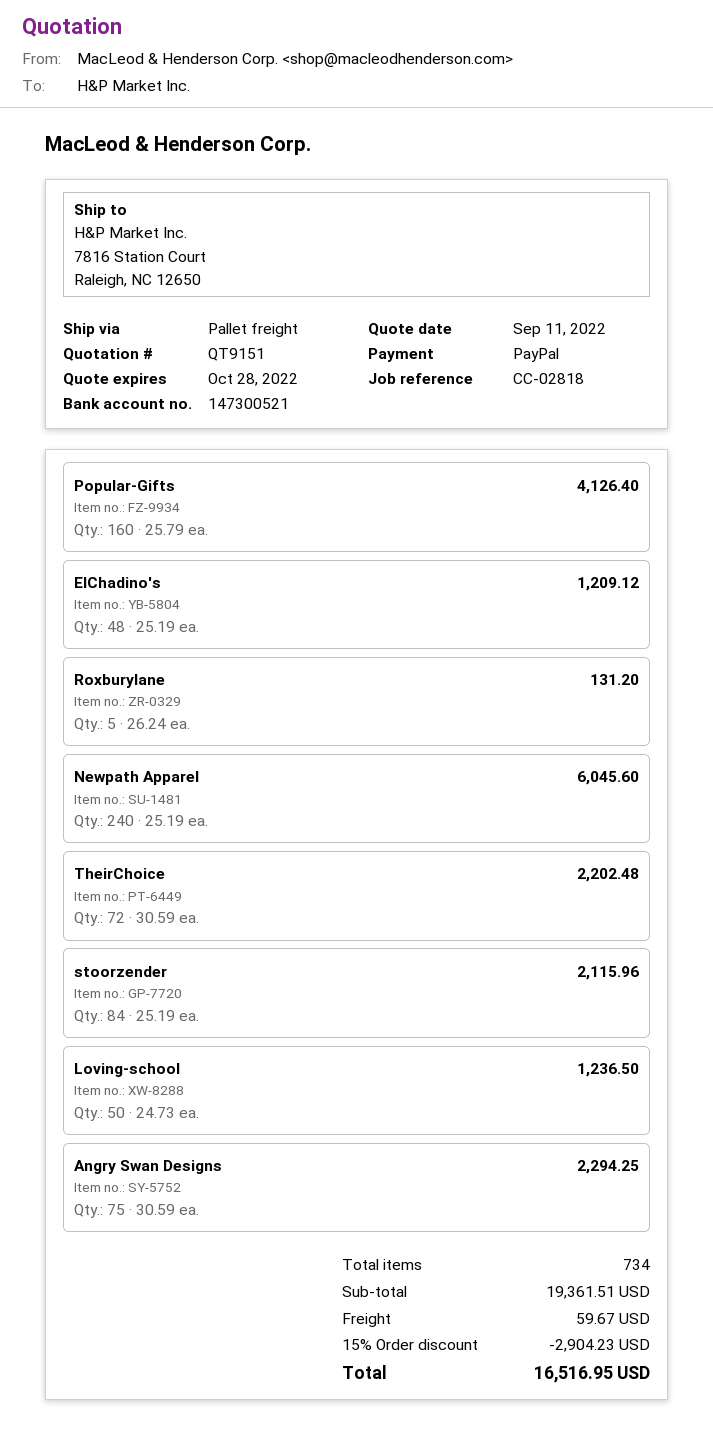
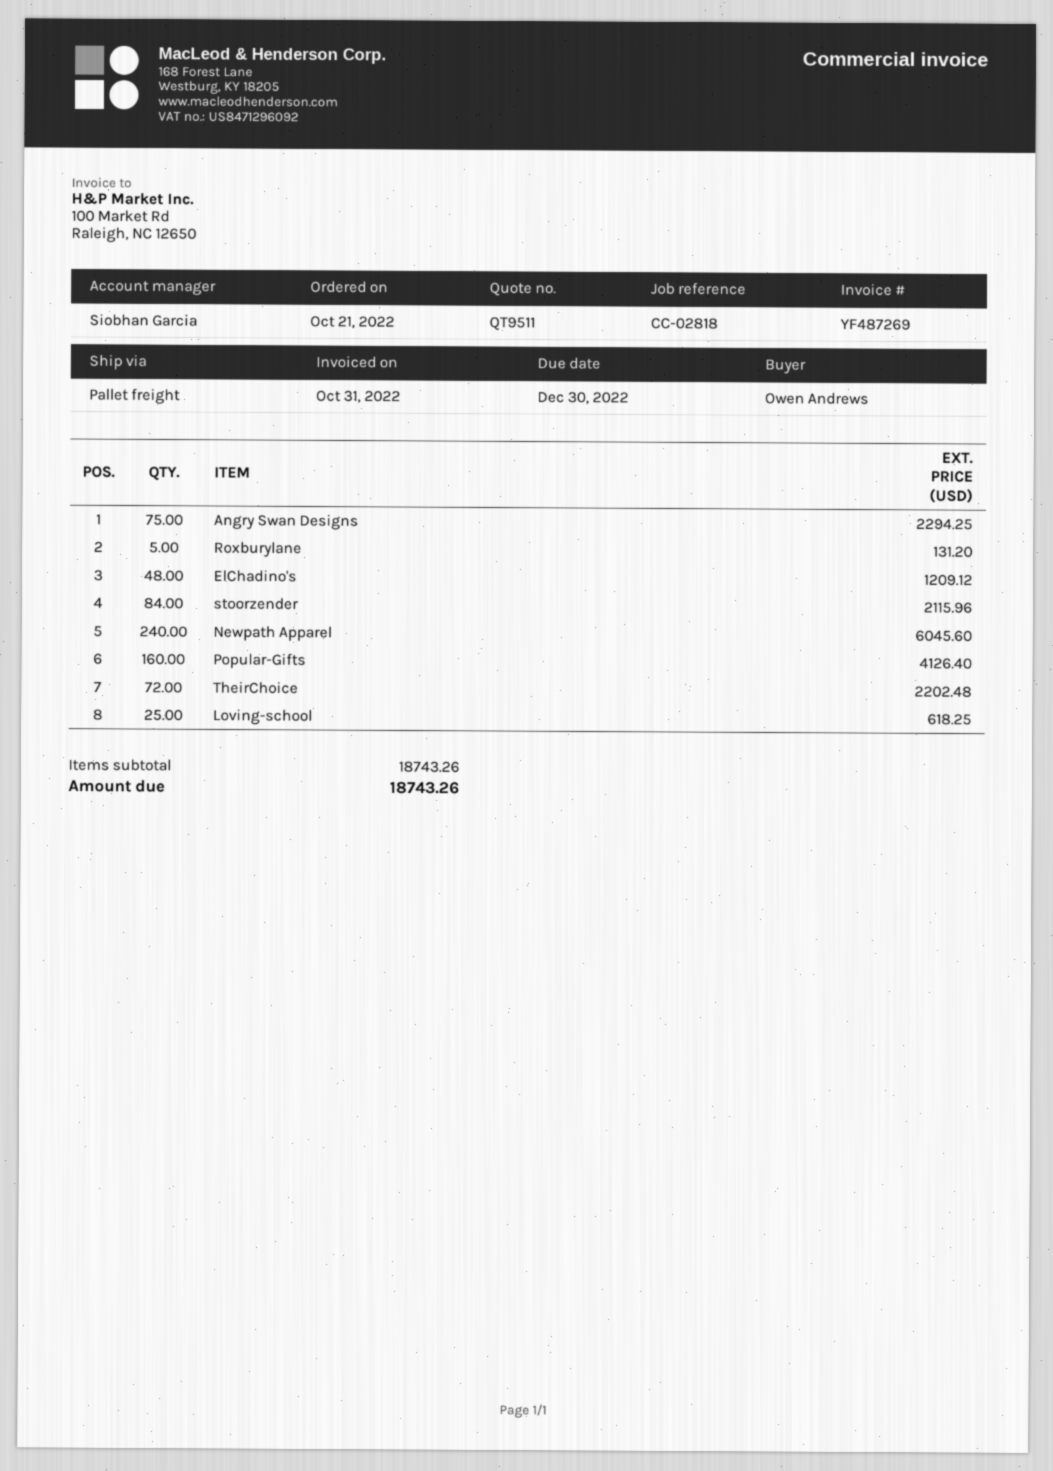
quote number: QT9151 -> QT9511
Loving-school: 50 for 1236.50 -> 25 for 618.25
subtotal: 19361.51 -> 18743.26
discount: 15% = 2904.23 -> none
shipping: 59.67 -> none
total: 16516.95 -> 18743.26

